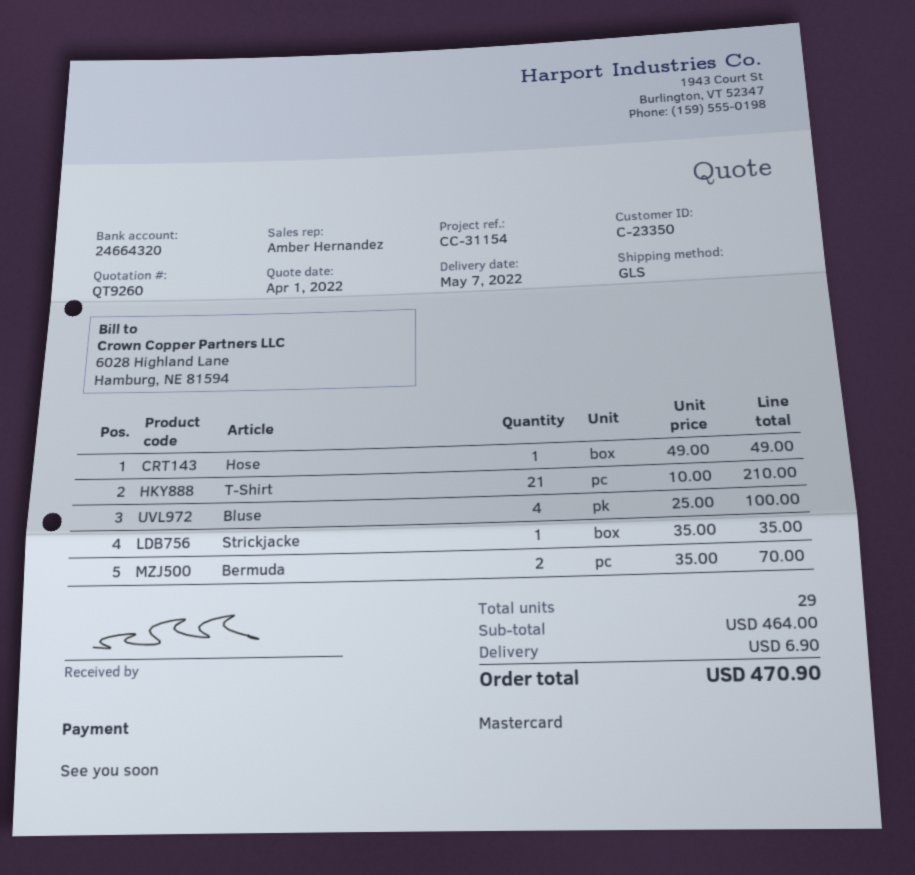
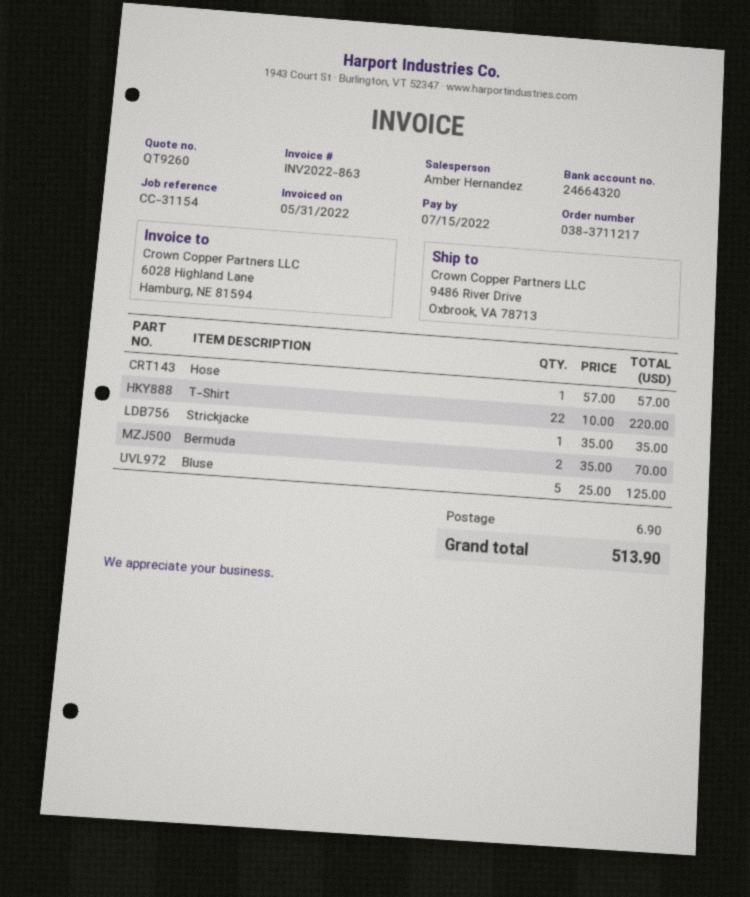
Hose: 1 x 49.00 = 49.00 -> 1 x 57.00 = 57.00
T-Shirt: 21 x 10.00 = 210.00 -> 22 x 10.00 = 220.00
Bluse: 4 x 25.00 = 100.00 -> 5 x 25.00 = 125.00
total: 470.90 -> 513.90

